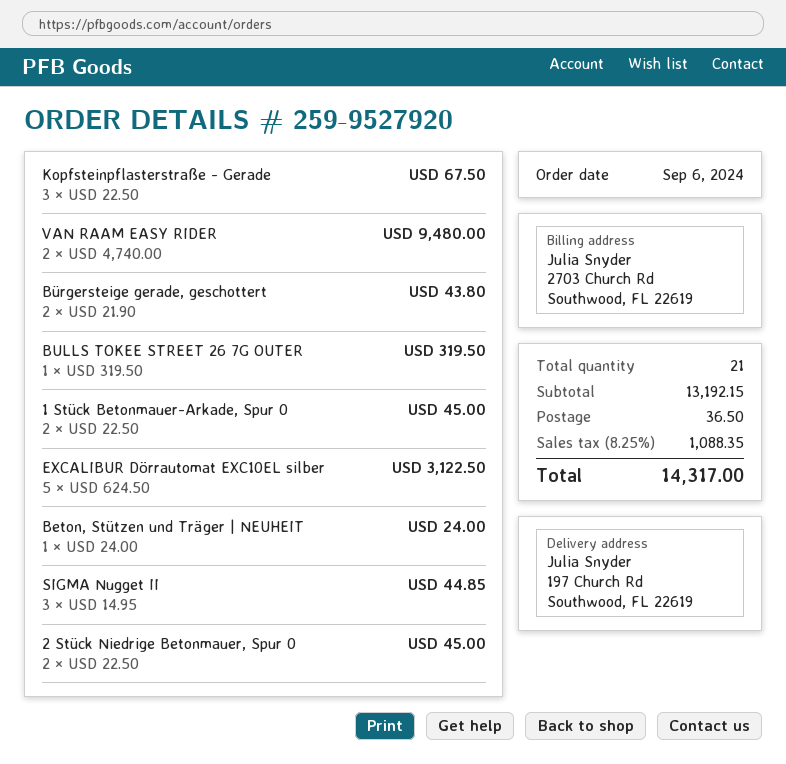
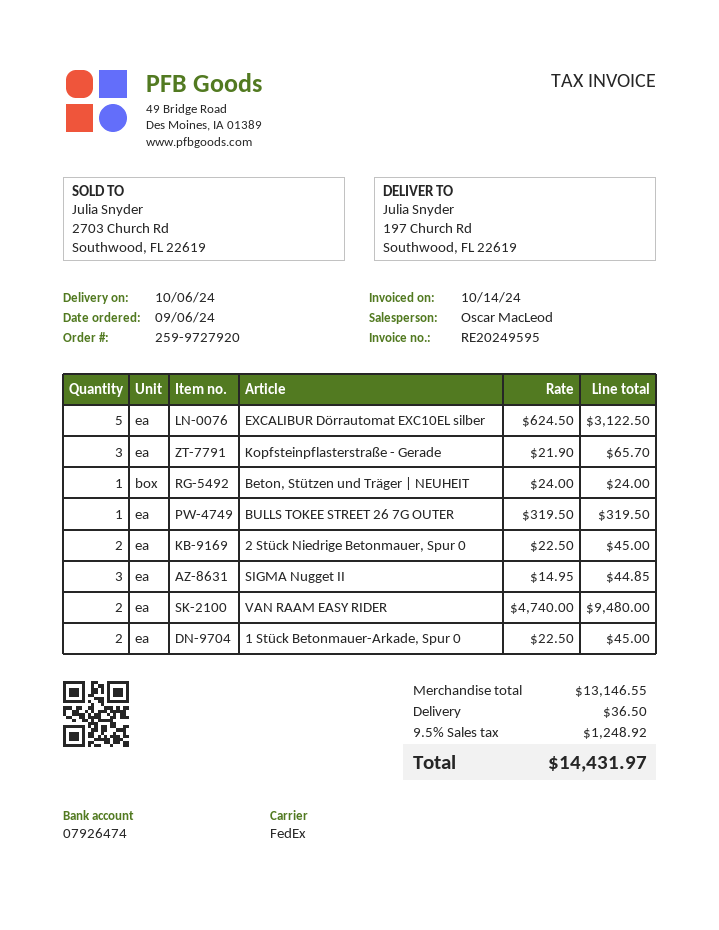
order number: 259-9527920 -> 259-9727920
Kopfsteinpflasterstraße - Gerade: 3 x 22.50 = 67.50 -> 3 x 21.90 = 65.70
Bürgersteige gerade, geschottert: 2 x 21.90 = 43.80 -> none
subtotal: 13192.15 -> 13146.55
tax: 8.25% = 1088.35 -> 9.5% = 1248.92
total: 14317.00 -> 14431.97

